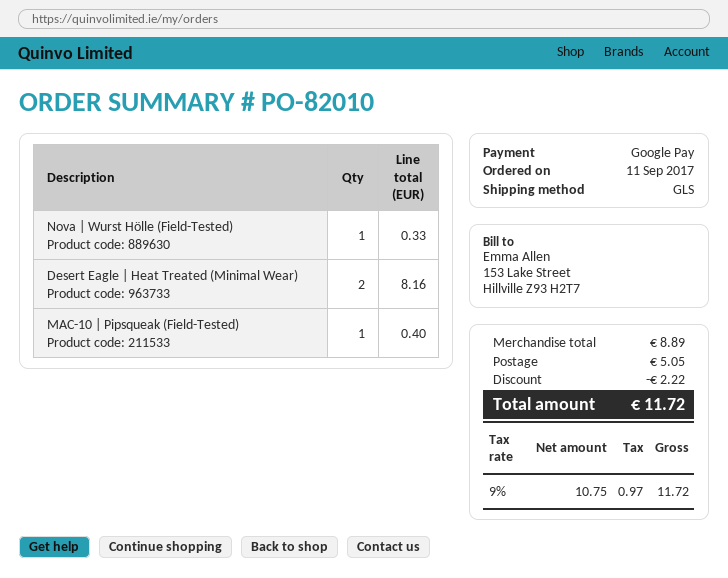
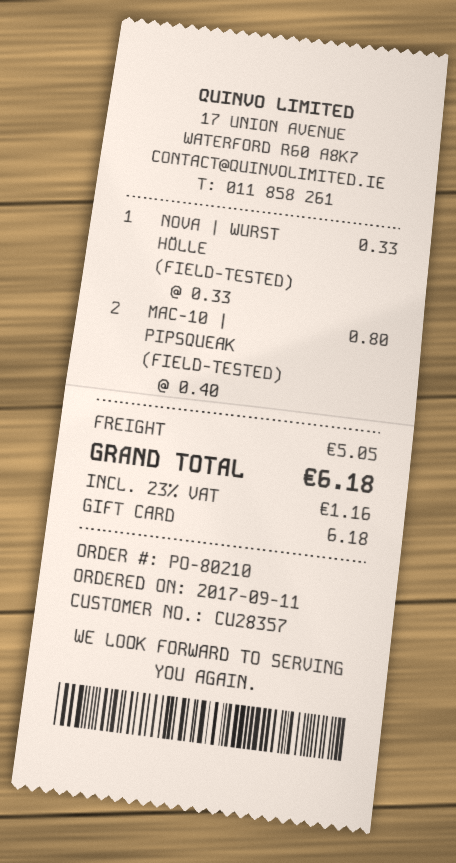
order number: PO-82010 -> PO-80210
payment method: Google Pay -> gift card
Desert Eagle | Heat Treated (Minimal Wear): 2 for 8.16 -> none
MAC-10 | Pipsqueak (Field-Tested): 1 for 0.40 -> 2 for 0.80
discount: 2.22 -> none
tax: 9% = 0.97 -> 23% = 1.16
total: 11.72 -> 6.18

